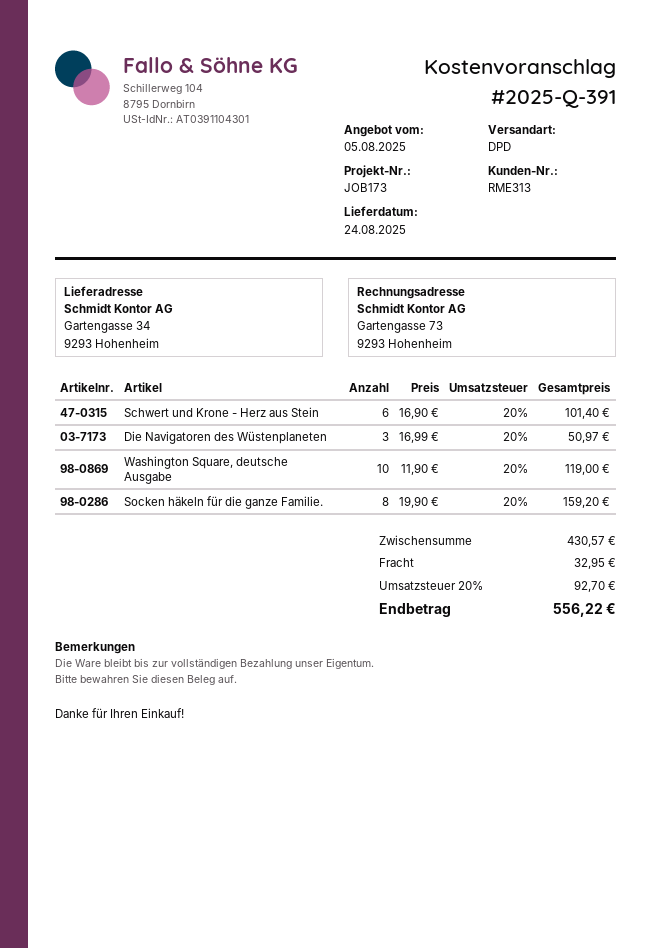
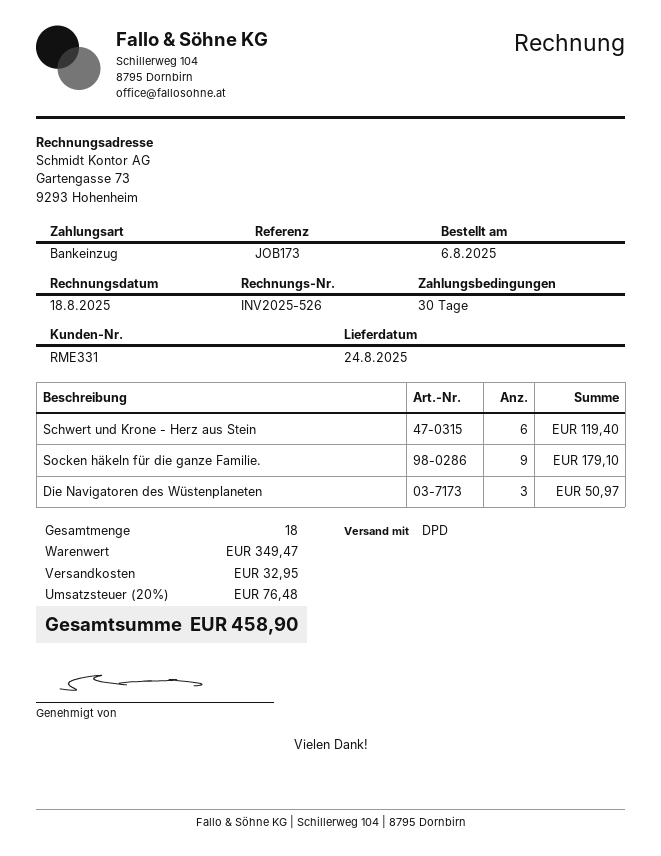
customer number: RME313 -> RME331
Schwert und Krone - Herz aus Stein: 6 for 101.40 -> 6 for 119.40
Washington Square, deutsche Ausgabe: 10 for 119.00 -> none
Socken häkeln für die ganze Familie.: 8 for 159.20 -> 9 for 179.10
subtotal: 430.57 -> 349.47
tax: 20% = 92.70 -> 20% = 76.48
total: 556.22 -> 458.90

